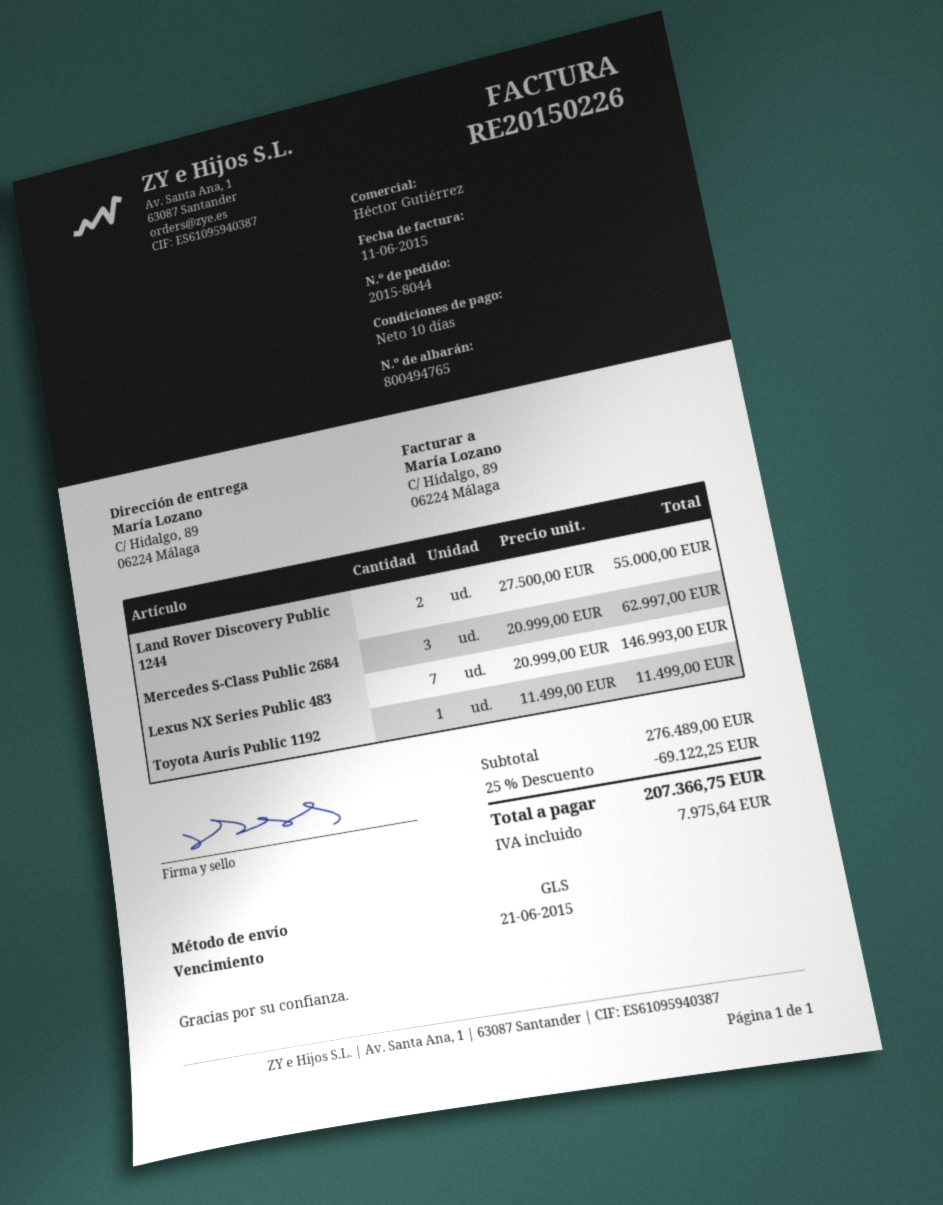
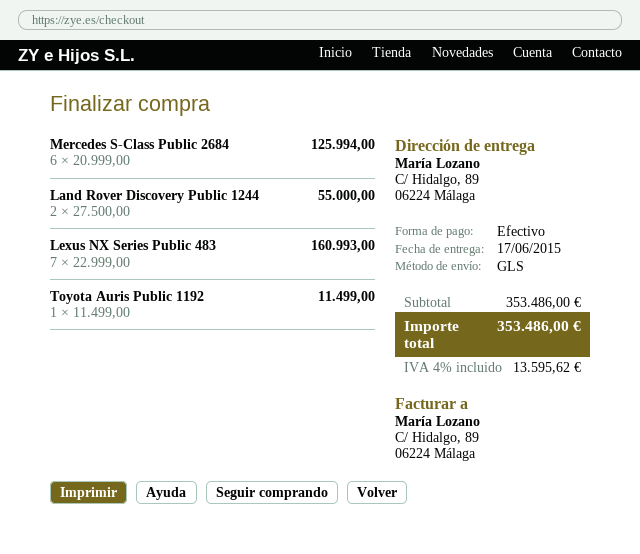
Mercedes S-Class Public 2684: 3 x 20999.00 = 62997.00 -> 6 x 20999.00 = 125994.00
Lexus NX Series Public 483: 7 x 20999.00 = 146993.00 -> 7 x 22999.00 = 160993.00
subtotal: 276489.00 -> 353486.00
discount: 25% = 69122.25 -> none
tax: 7975.64 -> 13595.62
total: 207366.75 -> 353486.00

